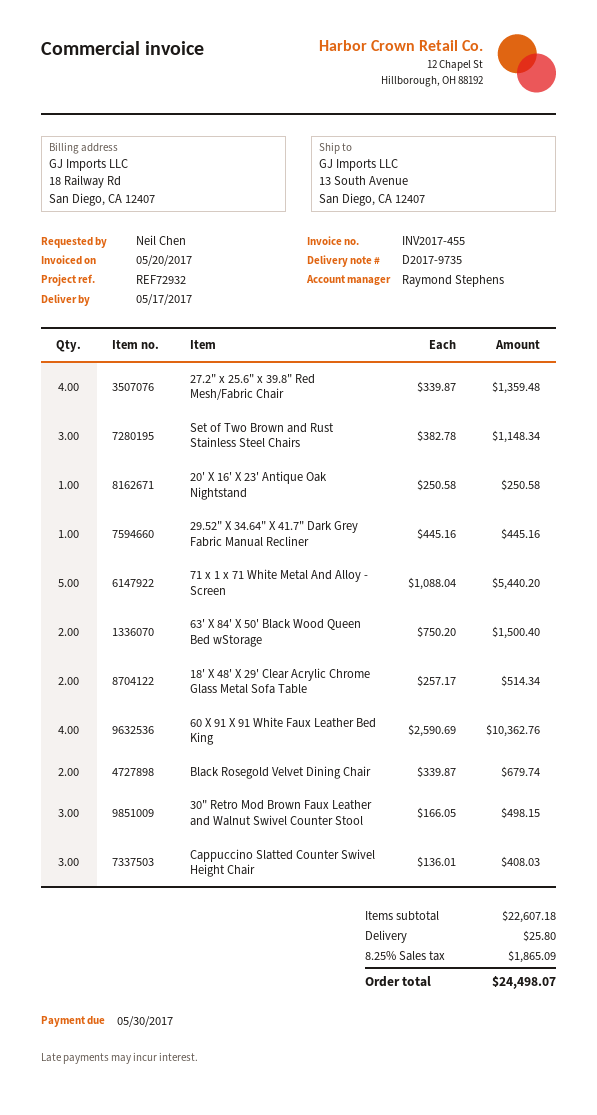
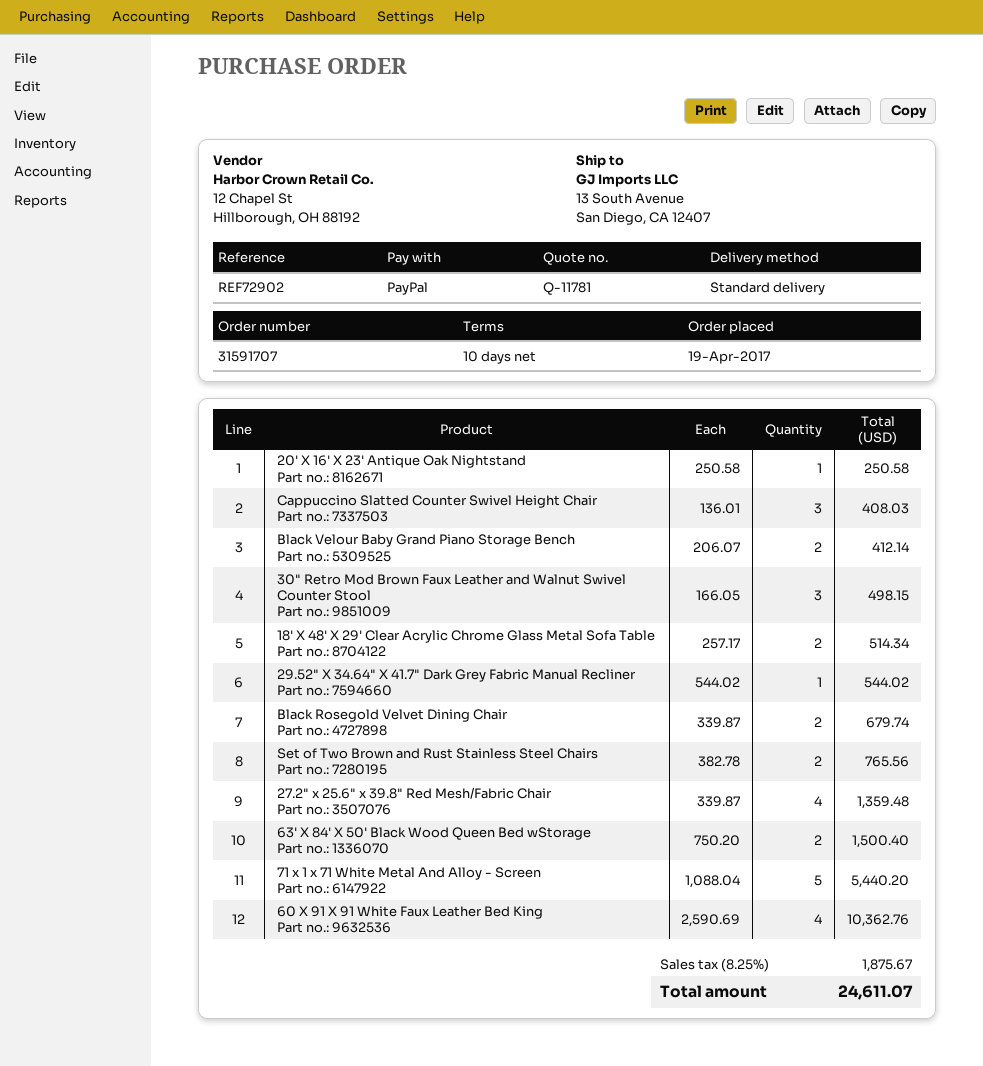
reference: REF72932 -> REF72902
Set of Two Brown and Rust Stainless Steel Chairs: 3 x 382.78 = 1148.34 -> 2 x 382.78 = 765.56
29.52" X 34.64" X 41.7" Dark Grey Fabric Manual Recliner: 1 x 445.16 = 445.16 -> 1 x 544.02 = 544.02
Black Velour Baby Grand Piano Storage Bench: none -> 2 x 206.07 = 412.14
shipping: 25.80 -> none
tax: 8.25% = 1865.09 -> 8.25% = 1875.67
total: 24498.07 -> 24611.07

